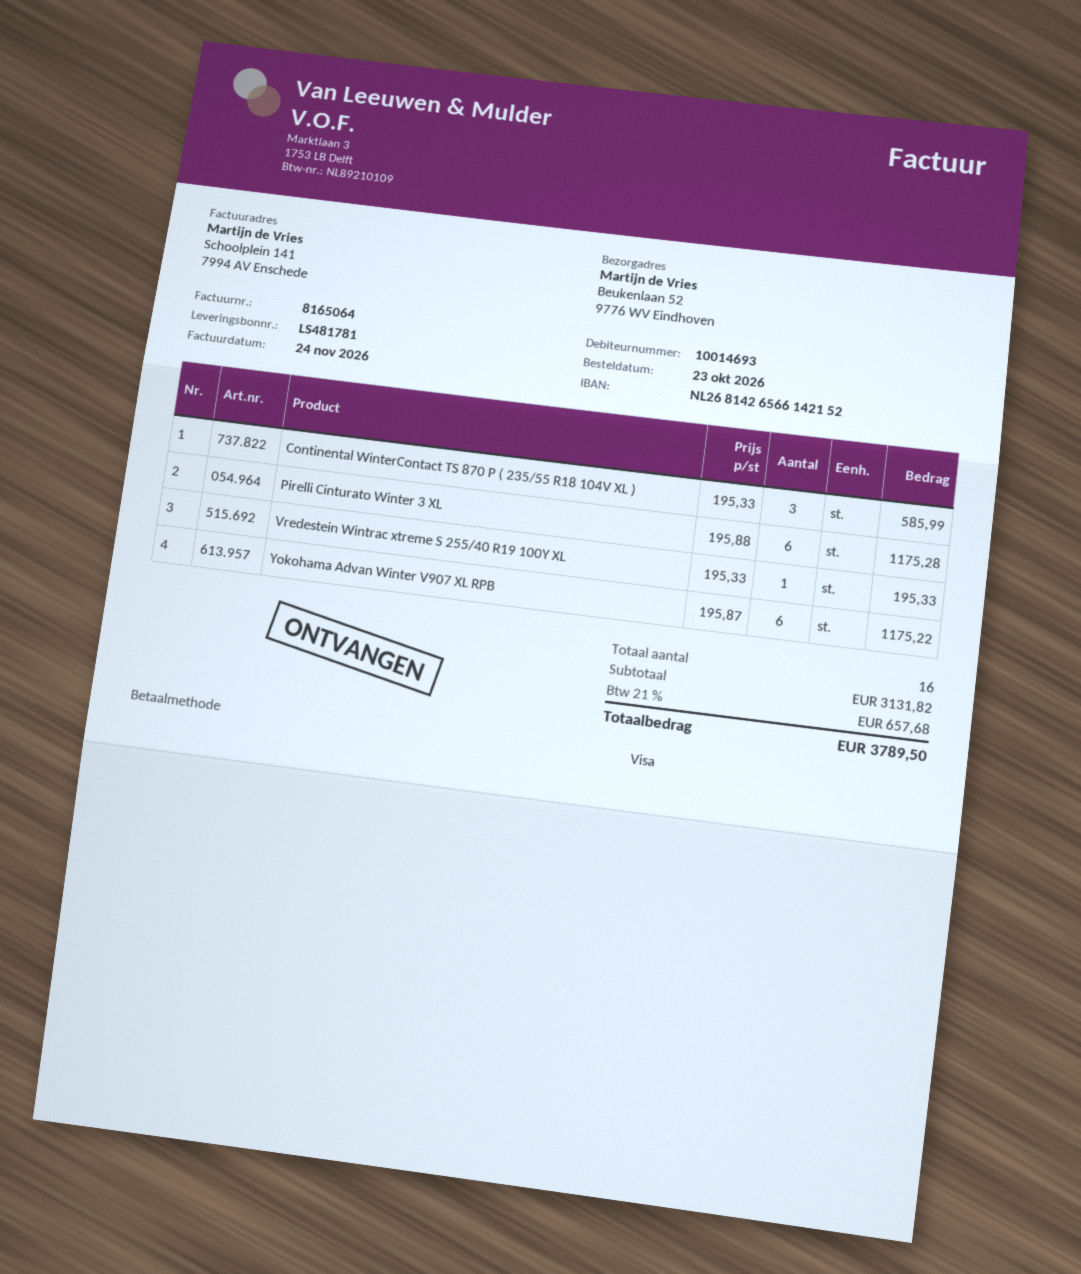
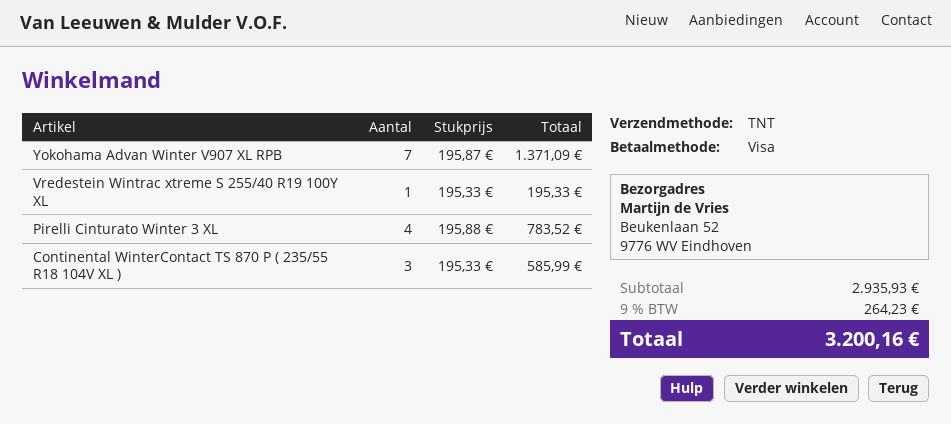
Pirelli Cinturato Winter 3 XL: 6 x 195.88 = 1175.28 -> 4 x 195.88 = 783.52
Yokohama Advan Winter V907 XL RPB: 6 x 195.87 = 1175.22 -> 7 x 195.87 = 1371.09
subtotal: 3131.82 -> 2935.93
tax: 21% = 657.68 -> 9% = 264.23
total: 3789.50 -> 3200.16

